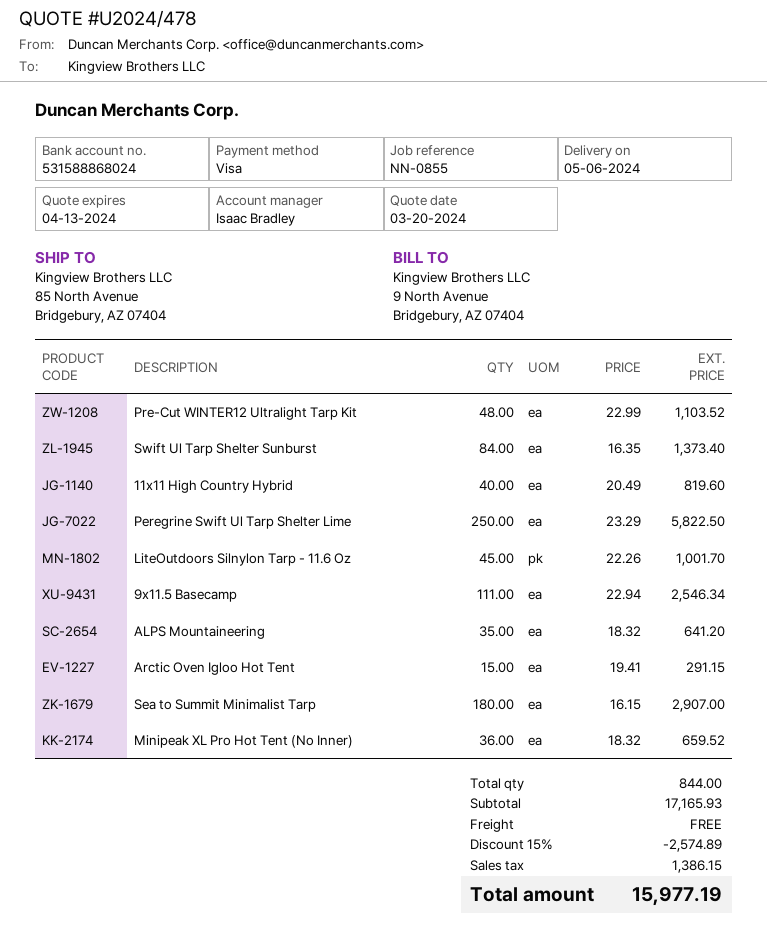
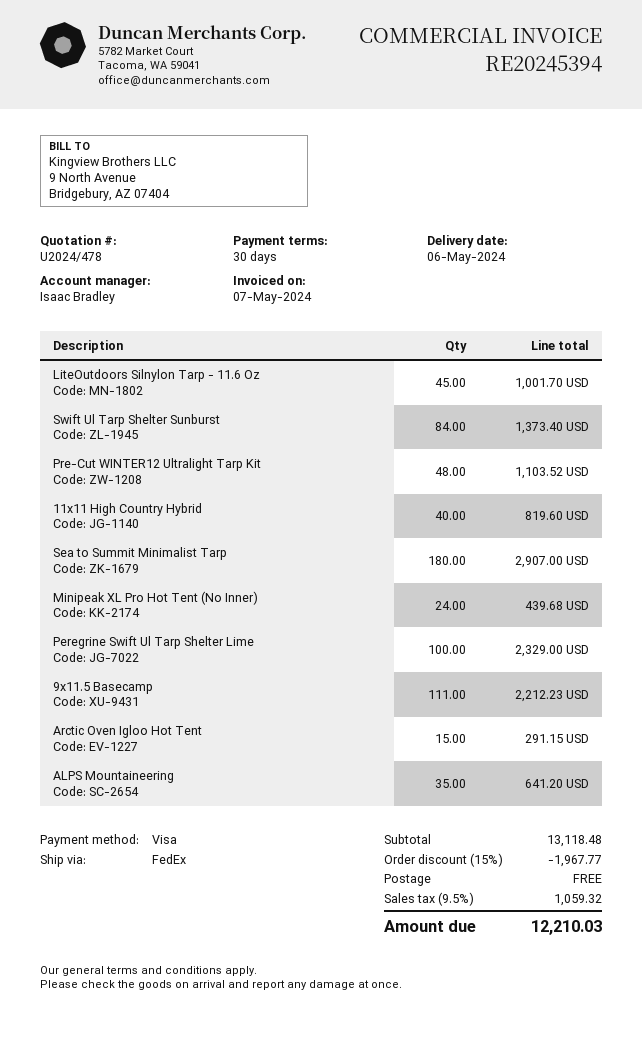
Peregrine Swift Ul Tarp Shelter Lime: 250 for 5822.50 -> 100 for 2329.00
9x11.5 Basecamp: 111 for 2546.34 -> 111 for 2212.23
Minipeak XL Pro Hot Tent (No Inner): 36 for 659.52 -> 24 for 439.68
subtotal: 17165.93 -> 13118.48
discount: 15% = 2574.89 -> 15% = 1967.77
tax: 1386.15 -> 1059.32
total: 15977.19 -> 12210.03

